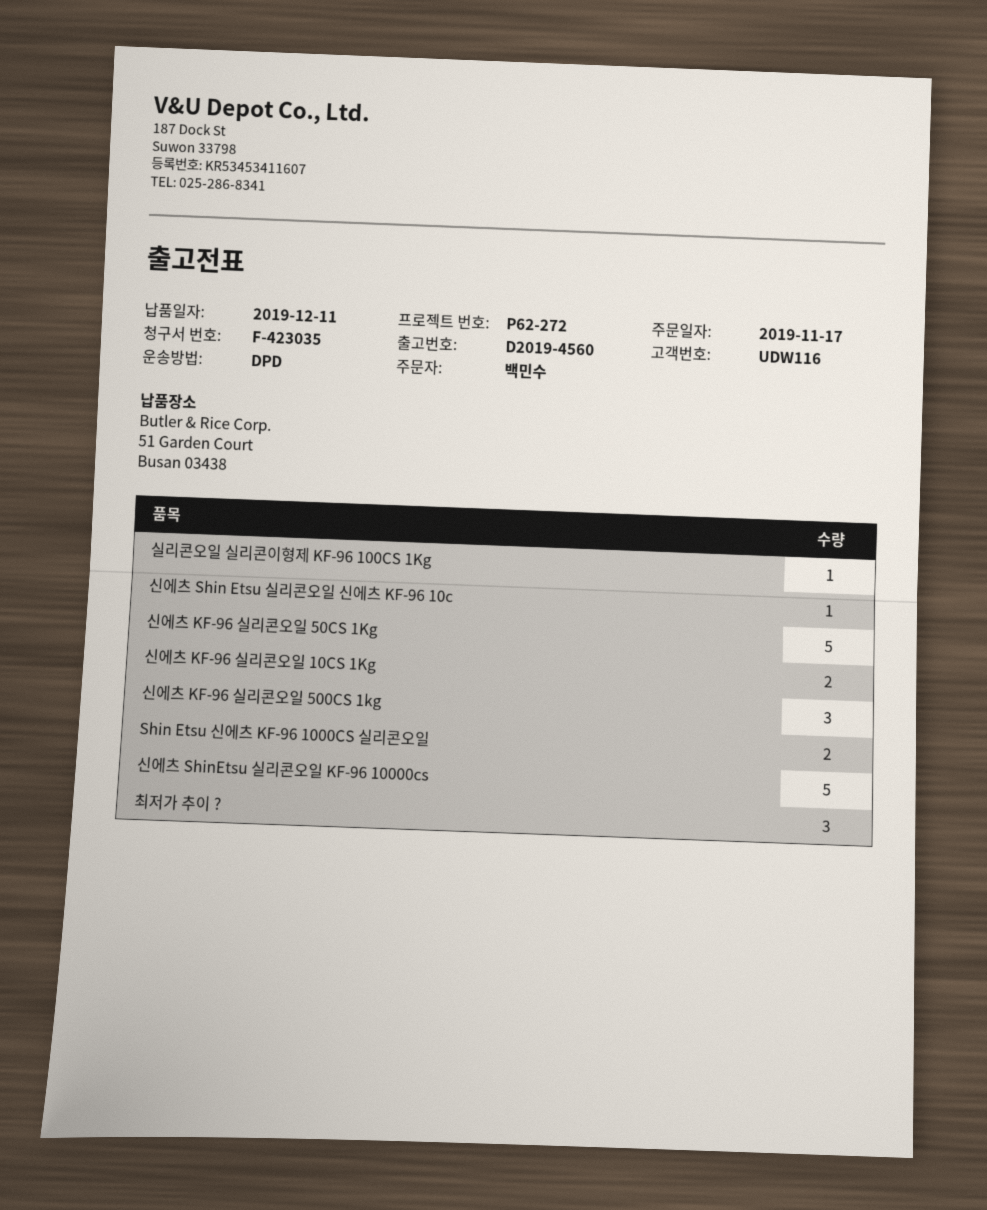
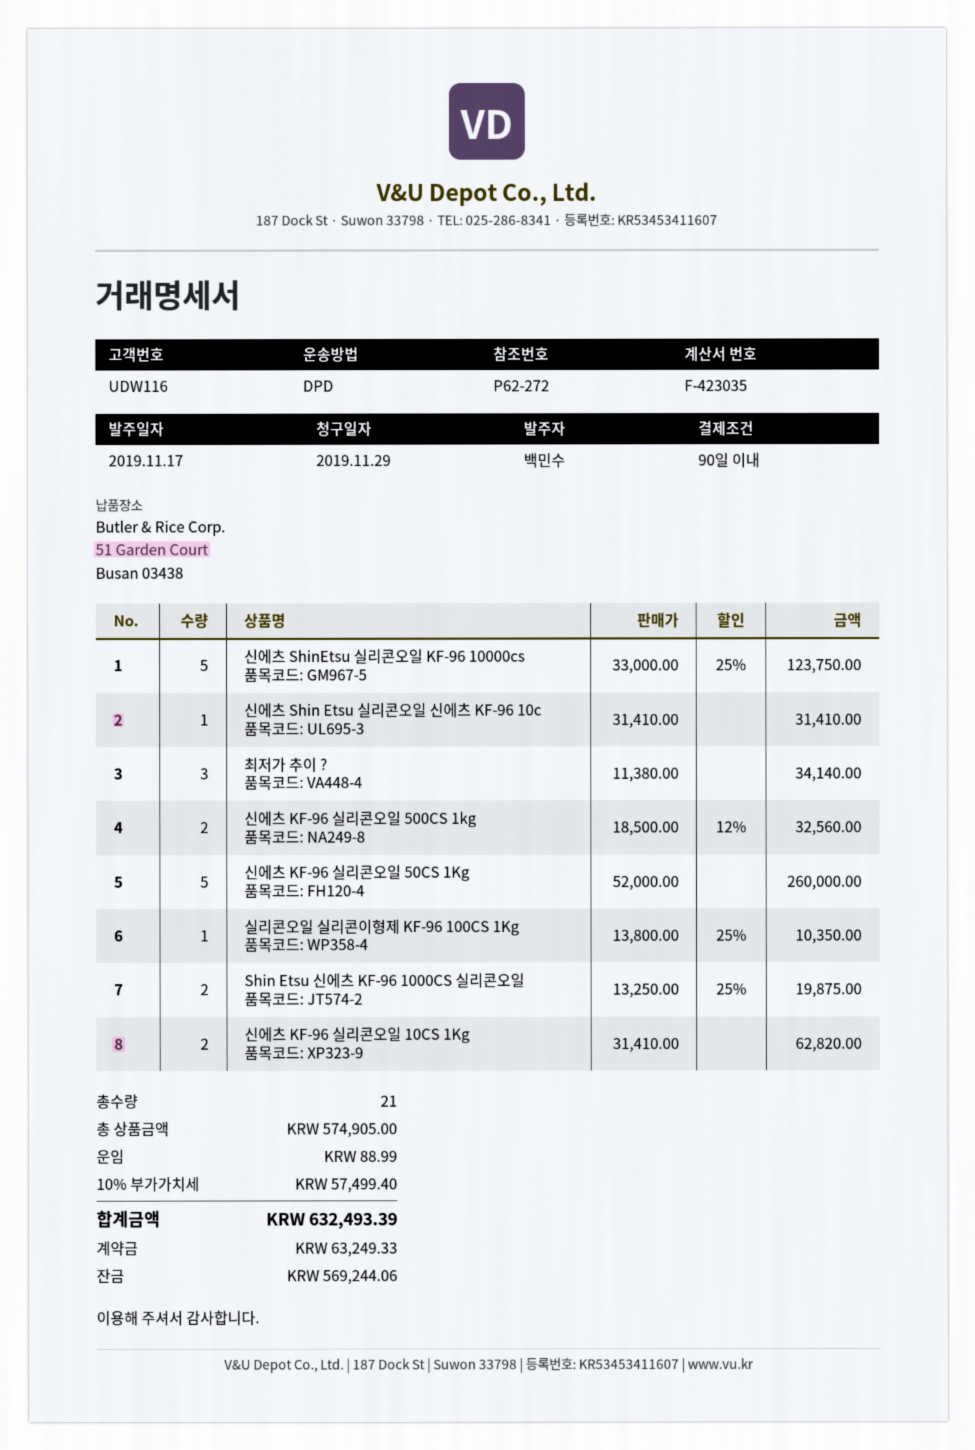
신에츠 KF-96 실리콘오일 500CS 1kg: 3 -> 2

